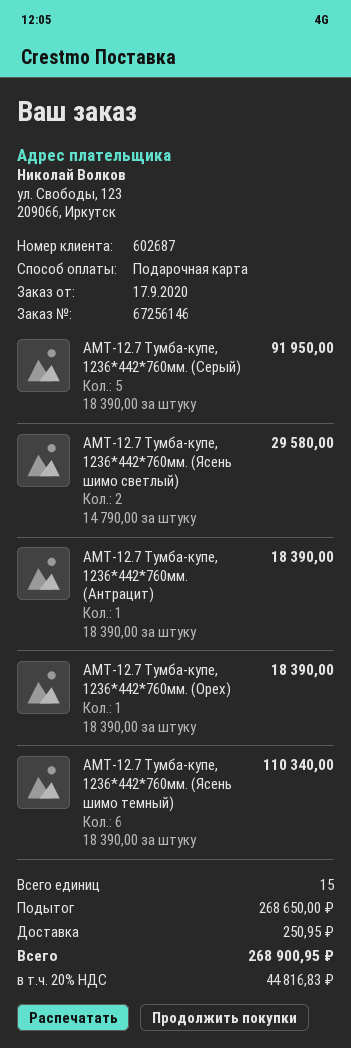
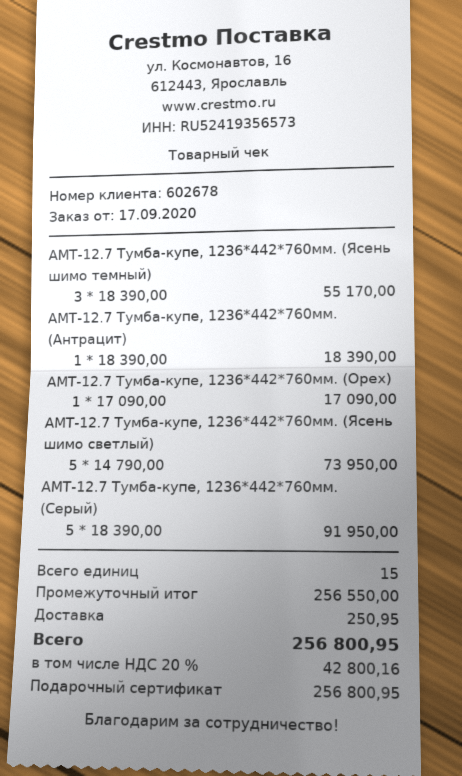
customer number: 602687 -> 602678
АМТ-12.7 Тумба-купе, 1236*442*760мм. (Ясень шимо светлый): 2 x 14790.00 = 29580.00 -> 5 x 14790.00 = 73950.00
АМТ-12.7 Тумба-купе, 1236*442*760мм. (Орех): 1 x 18390.00 = 18390.00 -> 1 x 17090.00 = 17090.00
АМТ-12.7 Тумба-купе, 1236*442*760мм. (Ясень шимо темный): 6 x 18390.00 = 110340.00 -> 3 x 18390.00 = 55170.00
subtotal: 268650.00 -> 256550.00
tax: 20% = 44816.83 -> 20% = 42800.16
total: 268900.95 -> 256800.95

